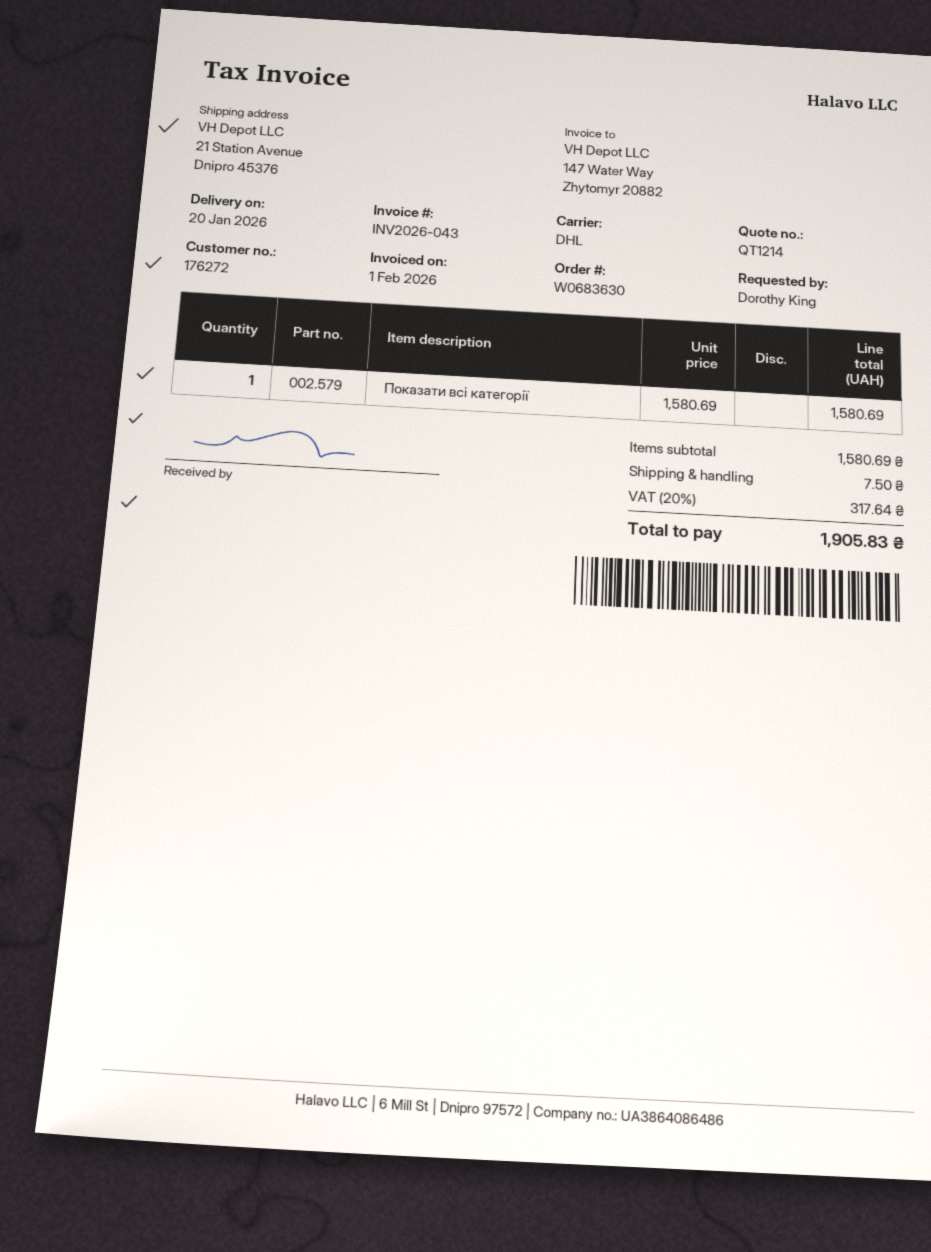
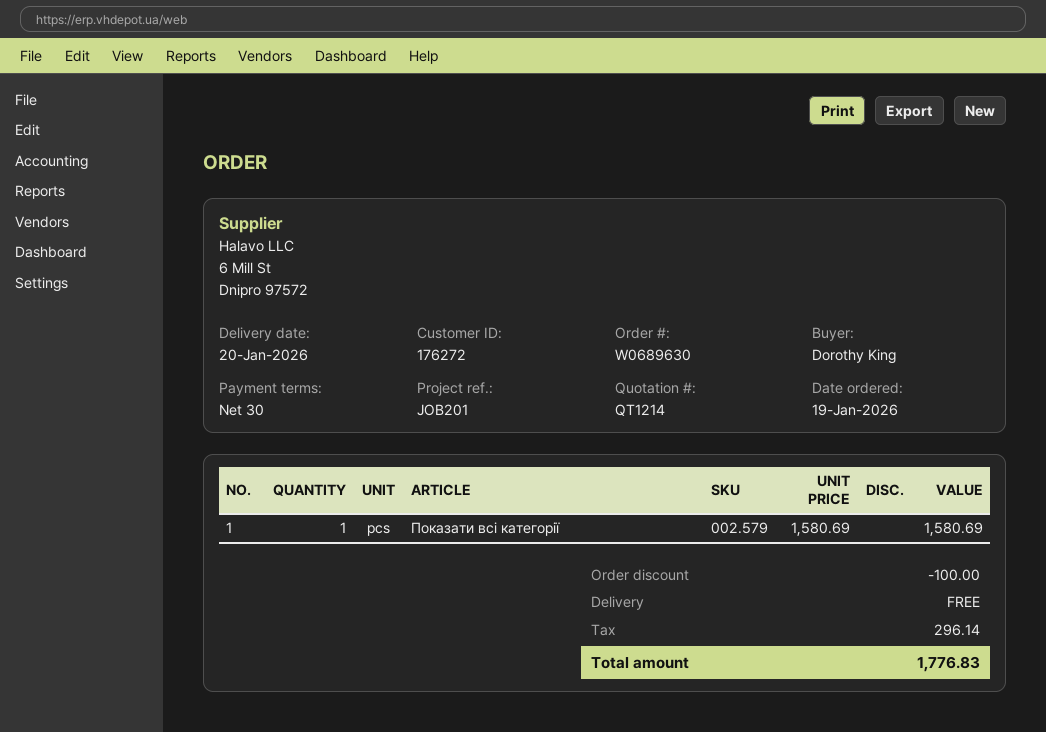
order number: W0683630 -> W0689630
discount: none -> 100.00
shipping: 7.50 -> 0.00
tax: 317.64 -> 296.14
total: 1905.83 -> 1776.83

